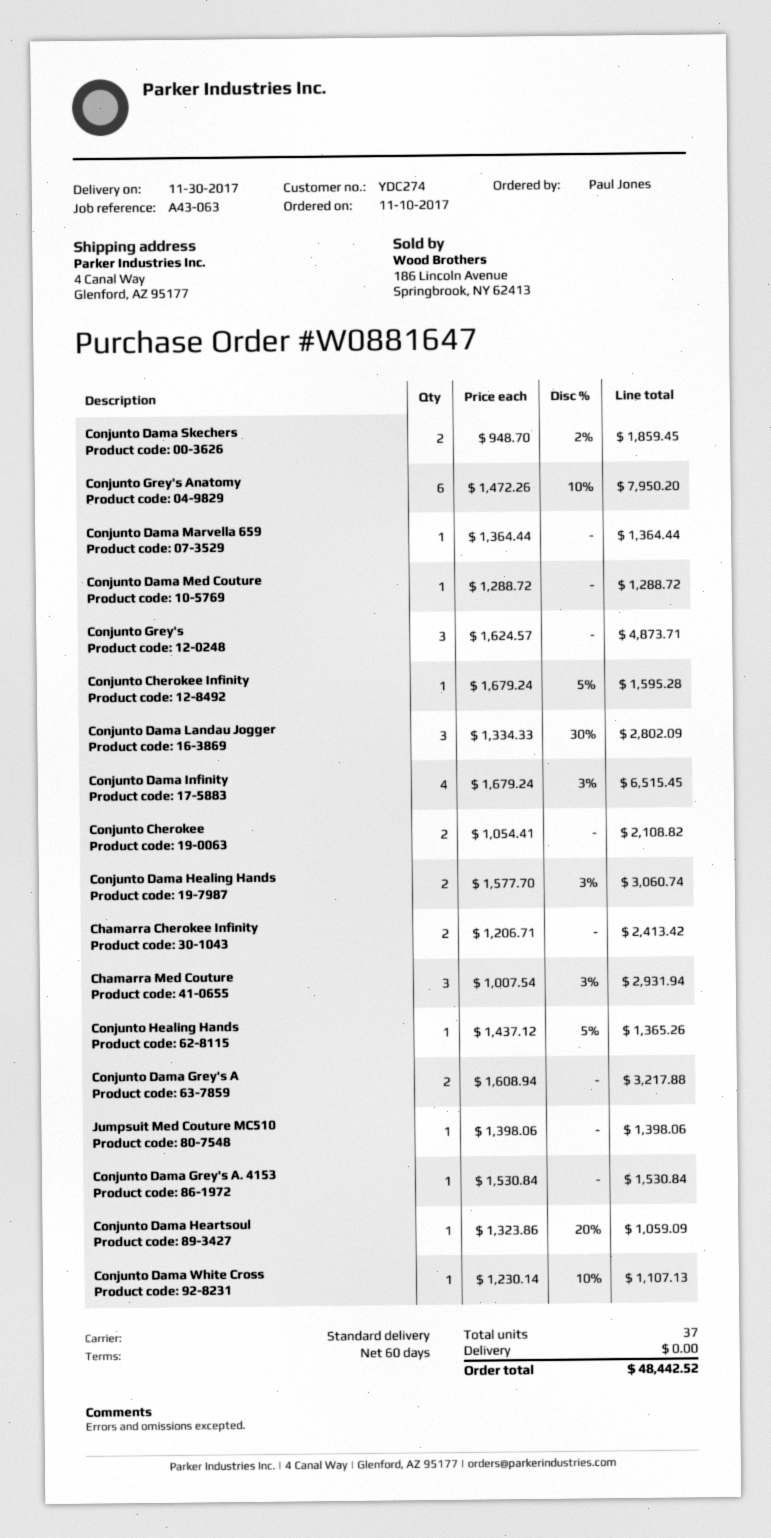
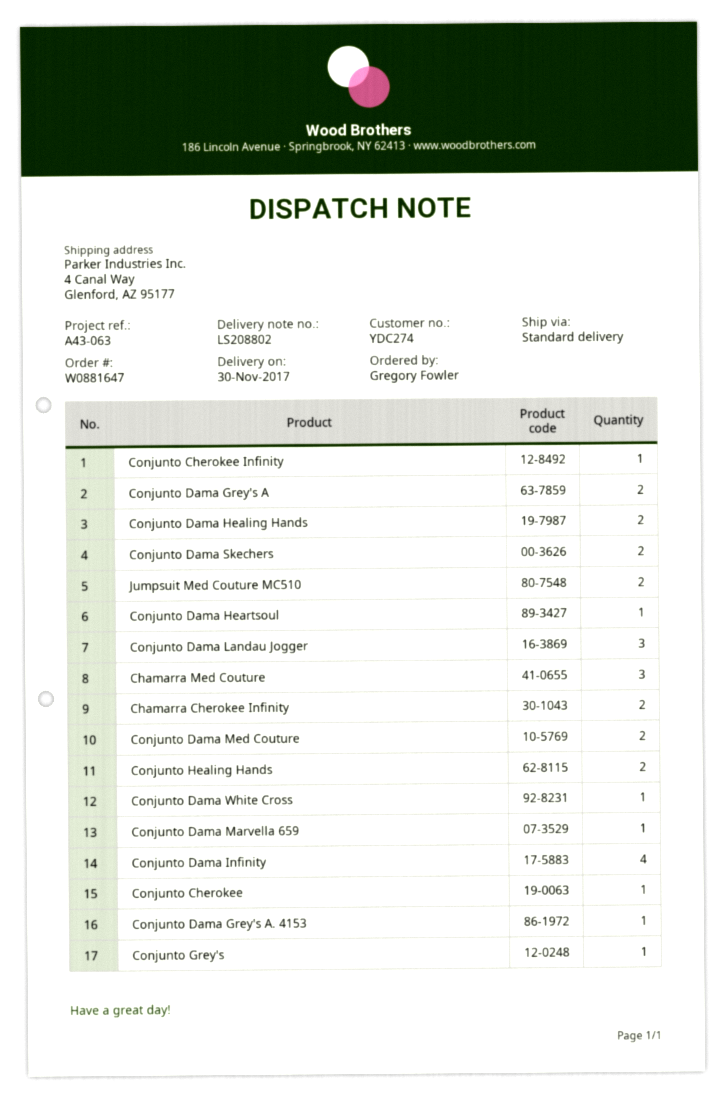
ordered by: Paul Jones -> Gregory Fowler
Conjunto Grey's Anatomy: 6 -> none
Conjunto Dama Med Couture: 1 -> 2
Conjunto Grey's: 3 -> 1
Conjunto Cherokee: 2 -> 1
Conjunto Healing Hands: 1 -> 2
Jumpsuit Med Couture MC510: 1 -> 2

